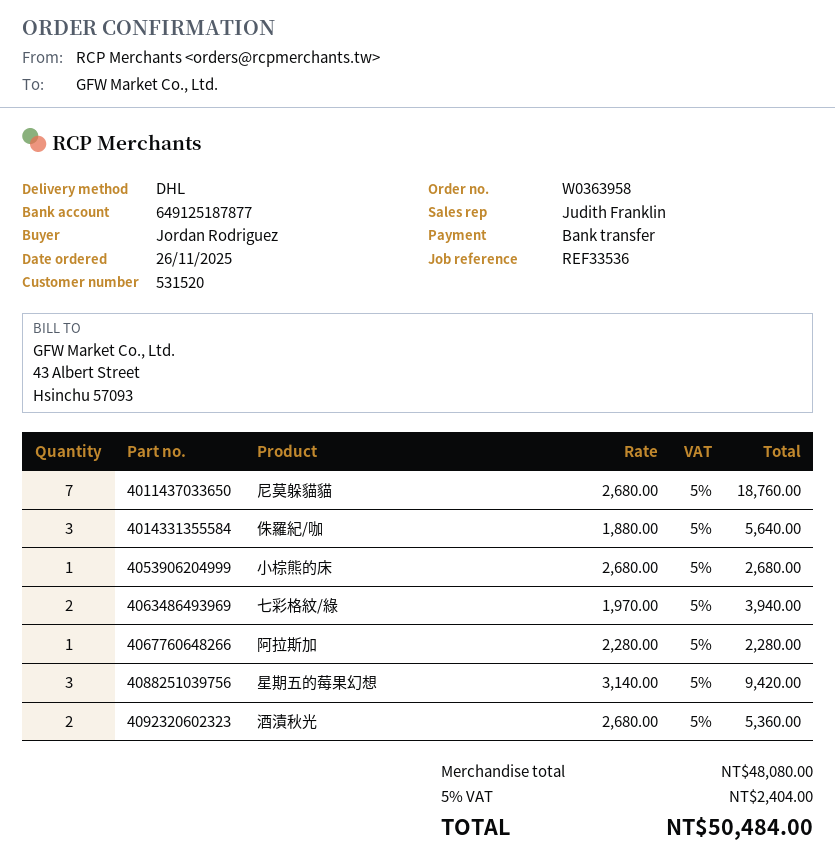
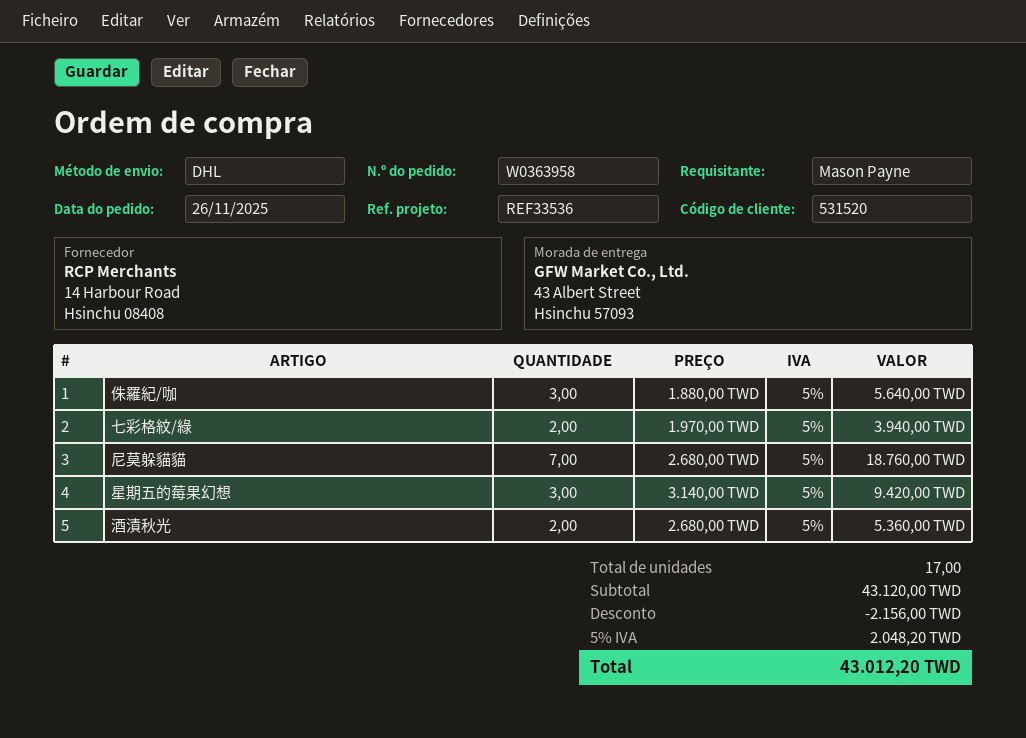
ordered by: Jordan Rodriguez -> Mason Payne
小棕熊的床: 1 x 2680.00 = 2680.00 -> none
阿拉斯加: 1 x 2280.00 = 2280.00 -> none
subtotal: 48080.00 -> 43120.00
discount: none -> 2156.00
tax: 5% = 2404.00 -> 5% = 2048.20
total: 50484.00 -> 43012.20

